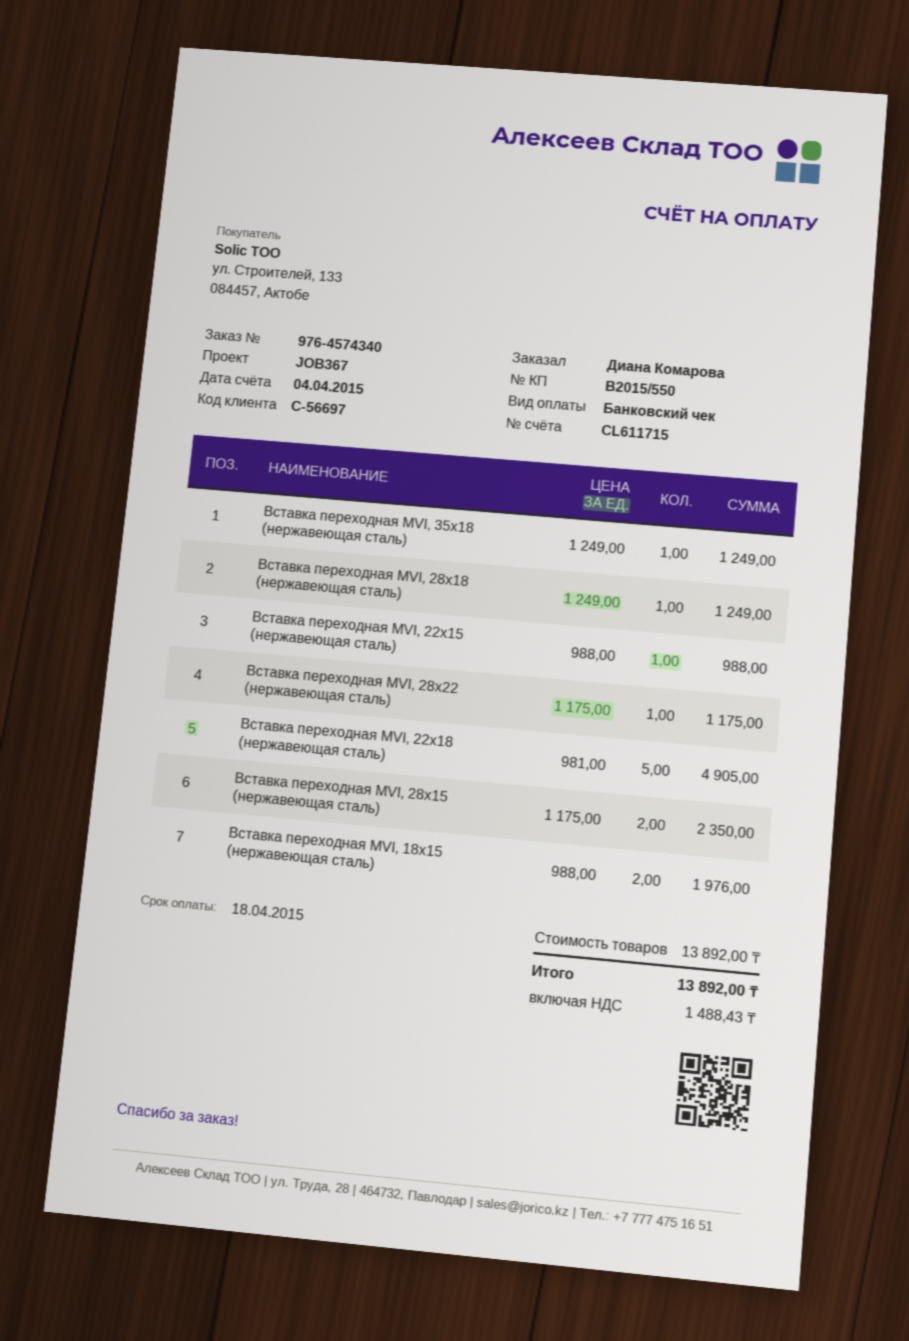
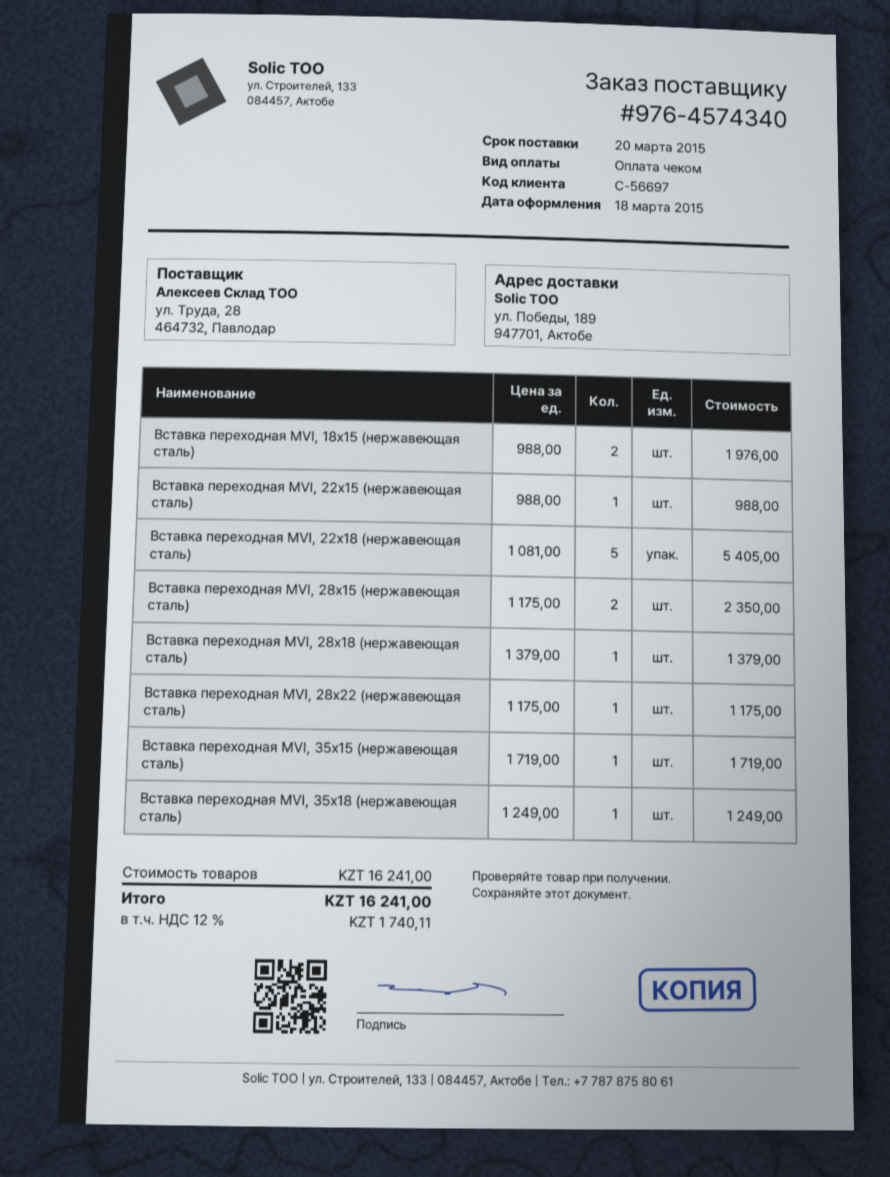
Вставка переходная MVI, 28x18 (нержавеющая сталь): 1 x 1249.00 = 1249.00 -> 1 x 1379.00 = 1379.00
Вставка переходная MVI, 22x18 (нержавеющая сталь): 5 x 981.00 = 4905.00 -> 5 x 1081.00 = 5405.00
Вставка переходная MVI, 35x15 (нержавеющая сталь): none -> 1 x 1719.00 = 1719.00
subtotal: 13892.00 -> 16241.00
tax: 1488.43 -> 1740.11
total: 13892.00 -> 16241.00

